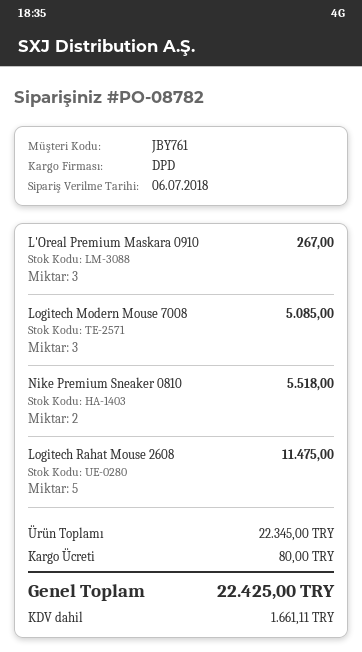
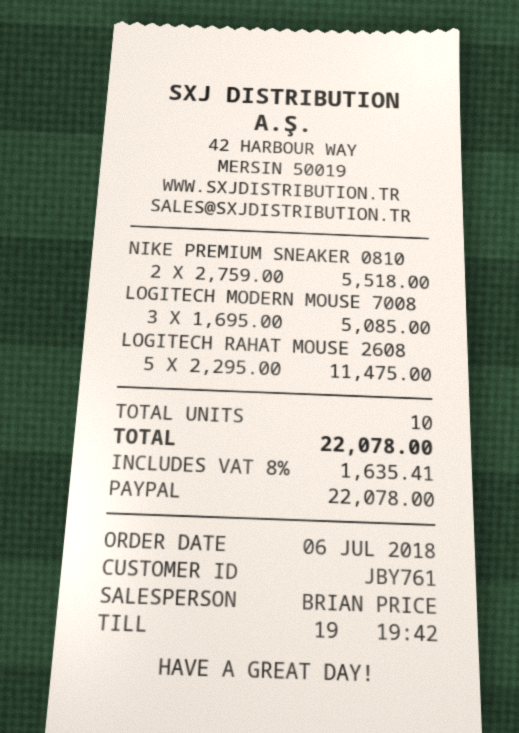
L'Oreal Premium Maskara 0910: 3 for 267.00 -> none
shipping: 80.00 -> none
tax: 1661.11 -> 1635.41
total: 22425.00 -> 22078.00

